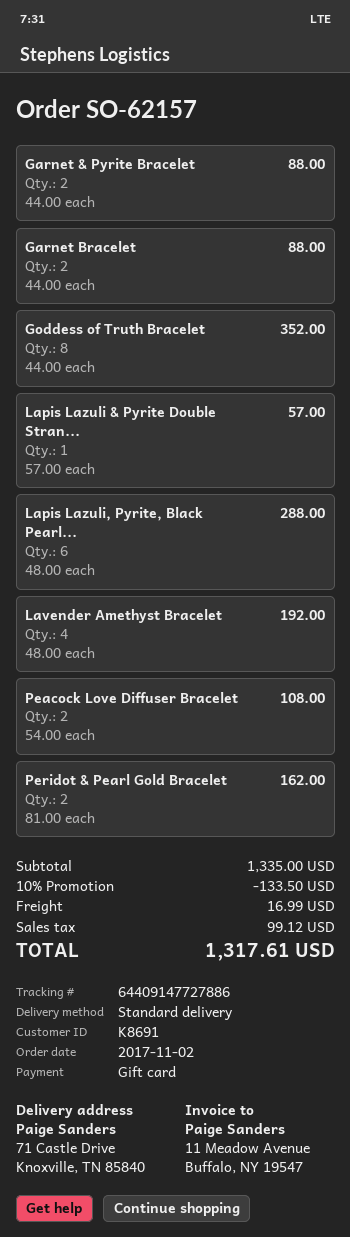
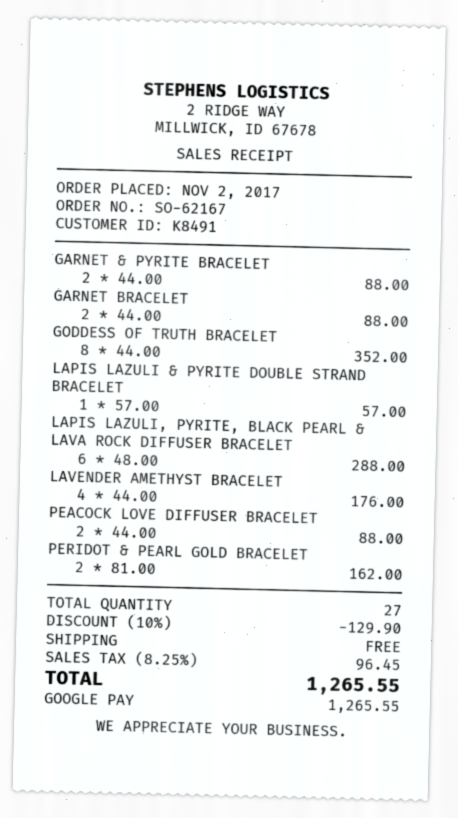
order number: SO-62157 -> SO-62167
customer number: K8691 -> K8491
payment method: gift card -> Google Pay
Lavender Amethyst Bracelet: 4 x 48.00 = 192.00 -> 4 x 44.00 = 176.00
Peacock Love Diffuser Bracelet: 2 x 54.00 = 108.00 -> 2 x 44.00 = 88.00
discount: 10% = 133.50 -> 10% = 129.90
shipping: 16.99 -> 0.00
tax: 99.12 -> 96.45
total: 1317.61 -> 1265.55

